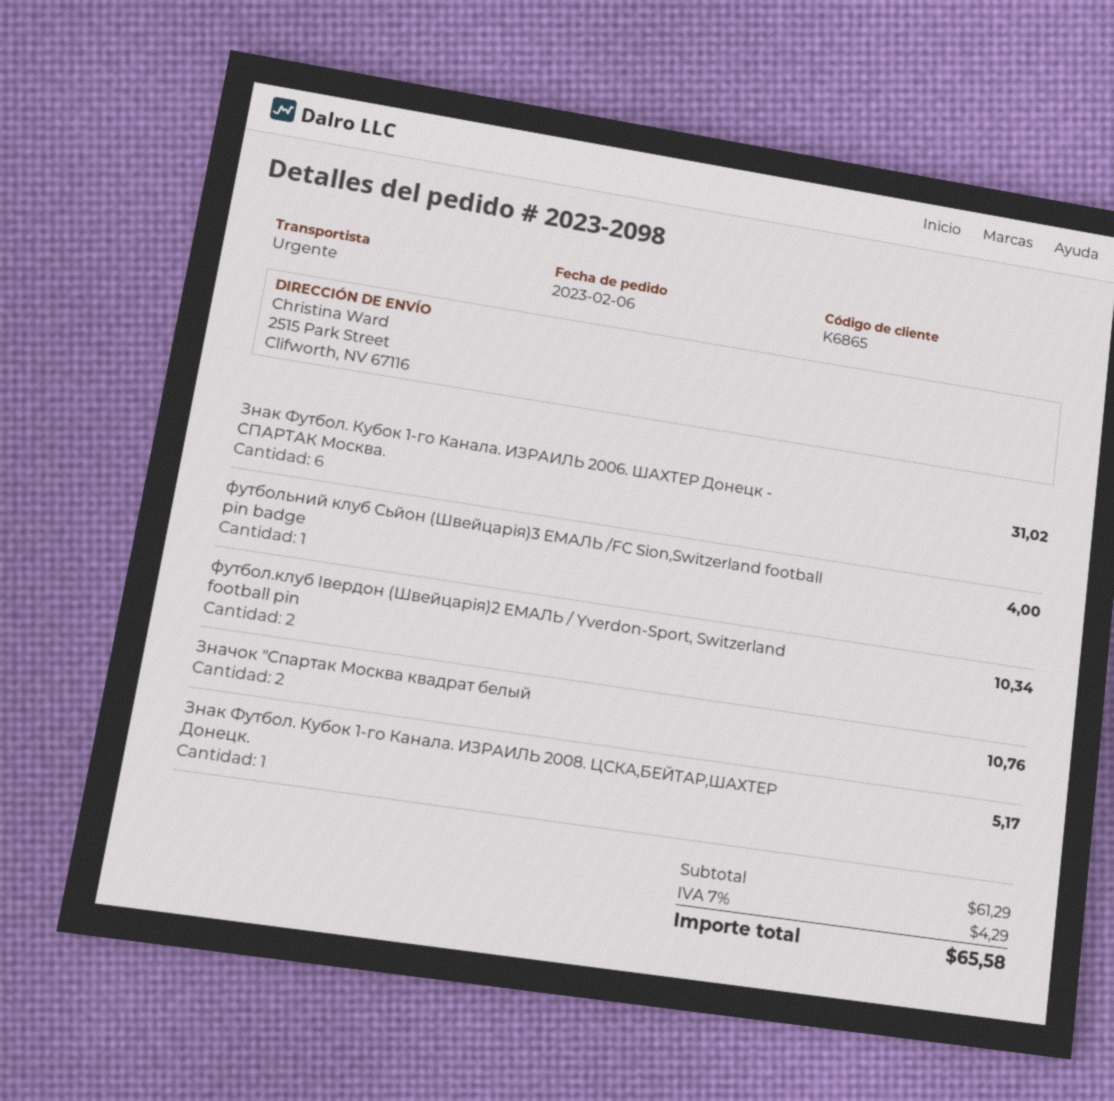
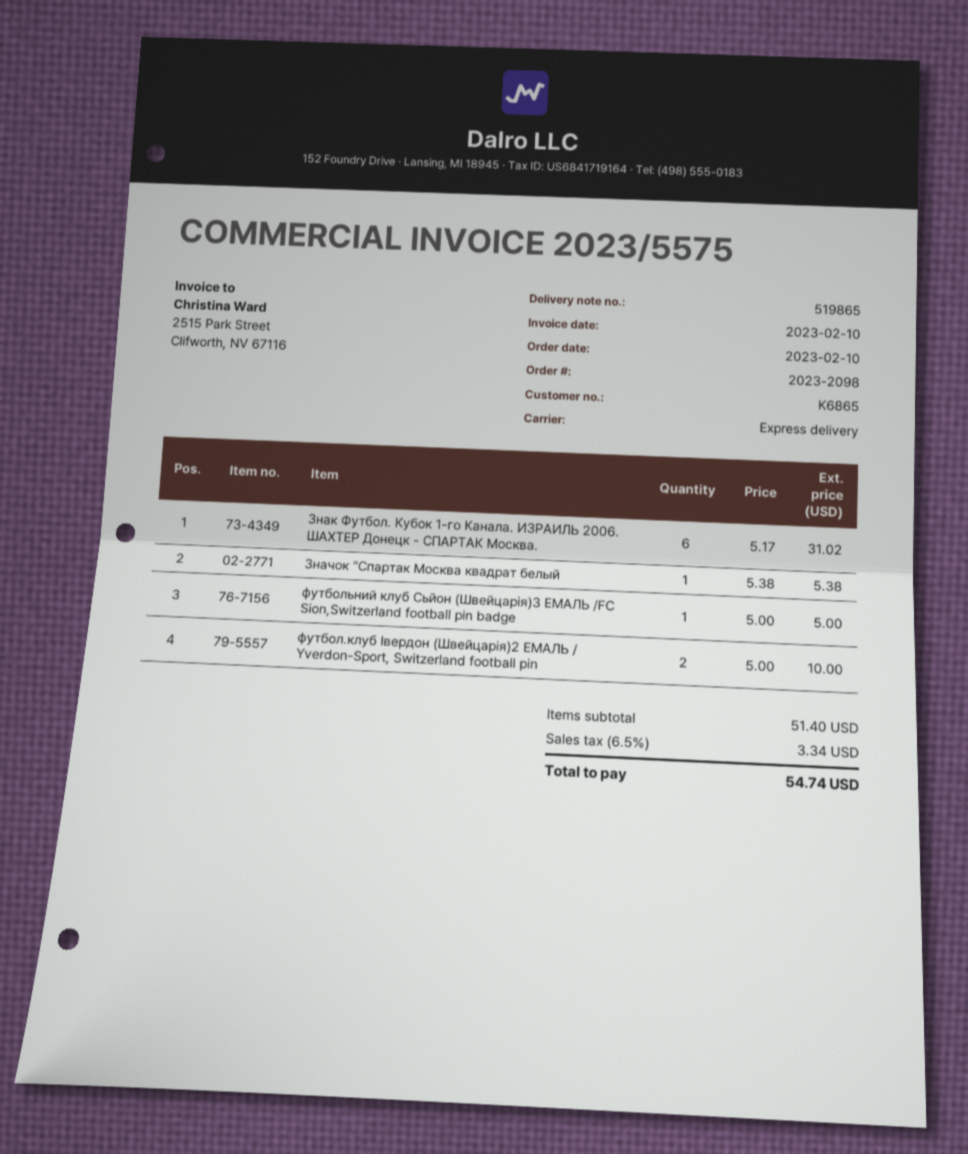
order date: 2023-02-06 -> 2023-02-10
футбольний клуб Сьйон (Швейцарія)3 ЕМАЛЬ /FC Sion,Switzerland football pin badge: 1 for 4.00 -> 1 for 5.00
футбол.клуб Івердон (Швейцарія)2 ЕМАЛЬ / Yverdon-Sport, Switzerland football pin: 2 for 10.34 -> 2 for 10.00
Значок "Спартак Москва квадрат белый: 2 for 10.76 -> 1 for 5.38
Знак Футбол. Кубок 1-го Канала. ИЗРАИЛЬ 2008. ЦСКА,БЕЙТАР,ШАХТЕР Донецк.: 1 for 5.17 -> none
subtotal: 61.29 -> 51.40
tax: 7% = 4.29 -> 6.5% = 3.34
total: 65.58 -> 54.74

